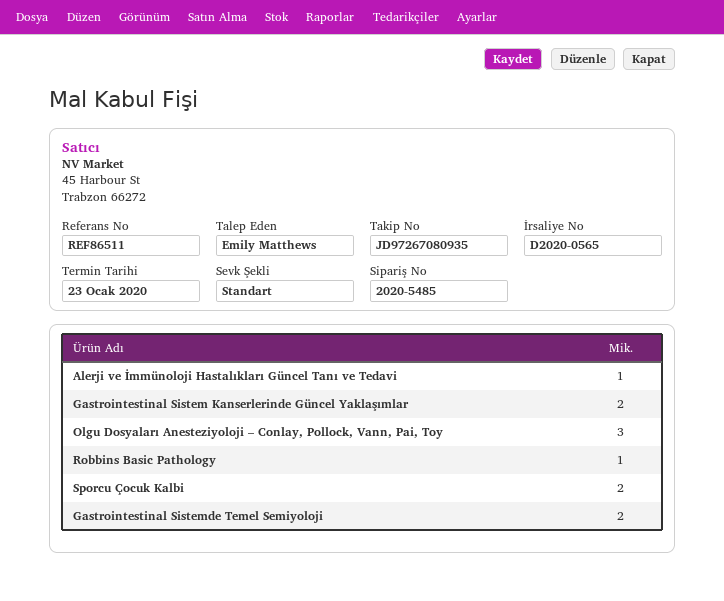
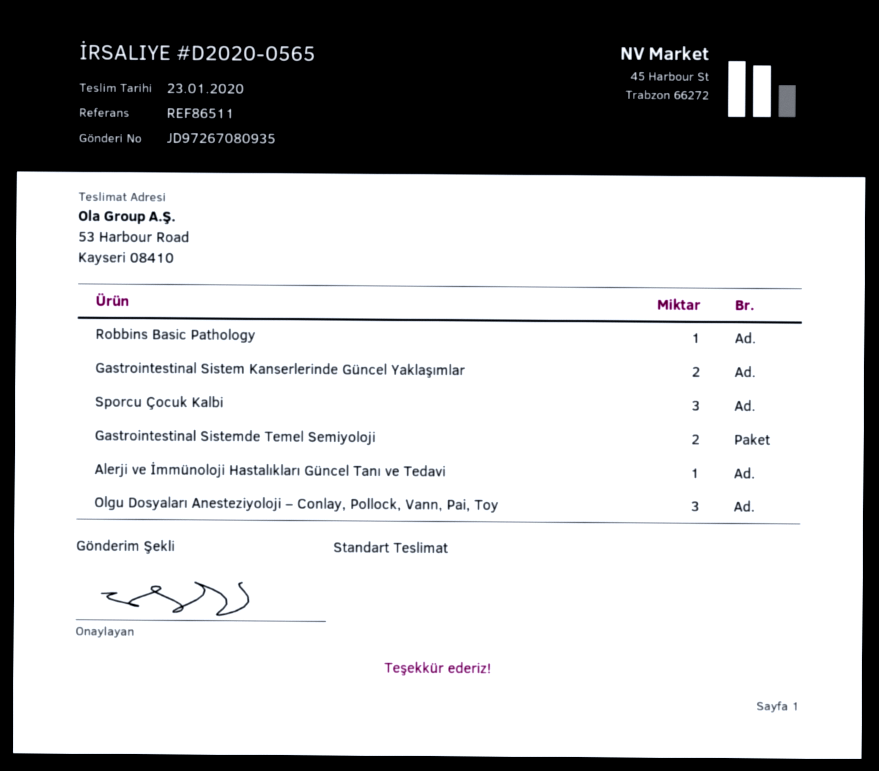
Sporcu Çocuk Kalbi: 2 -> 3

